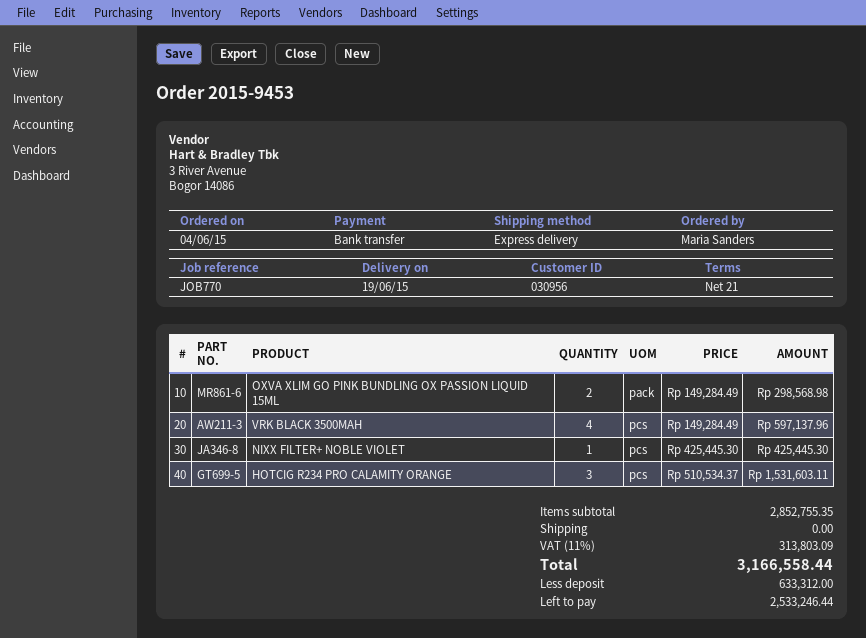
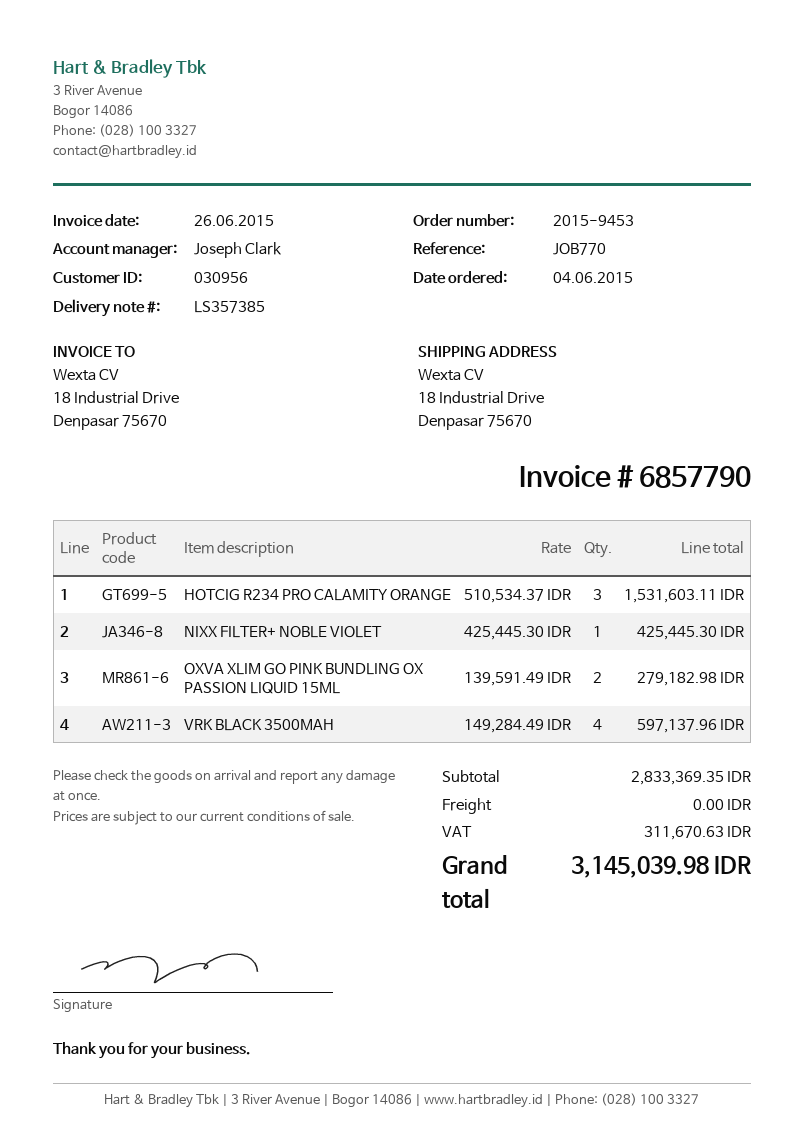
OXVA XLIM GO PINK BUNDLING OX PASSION LIQUID 15ML: 2 x 149284.49 = 298568.98 -> 2 x 139591.49 = 279182.98
subtotal: 2852755.35 -> 2833369.35
tax: 313803.09 -> 311670.63
total: 3166558.44 -> 3145039.98

